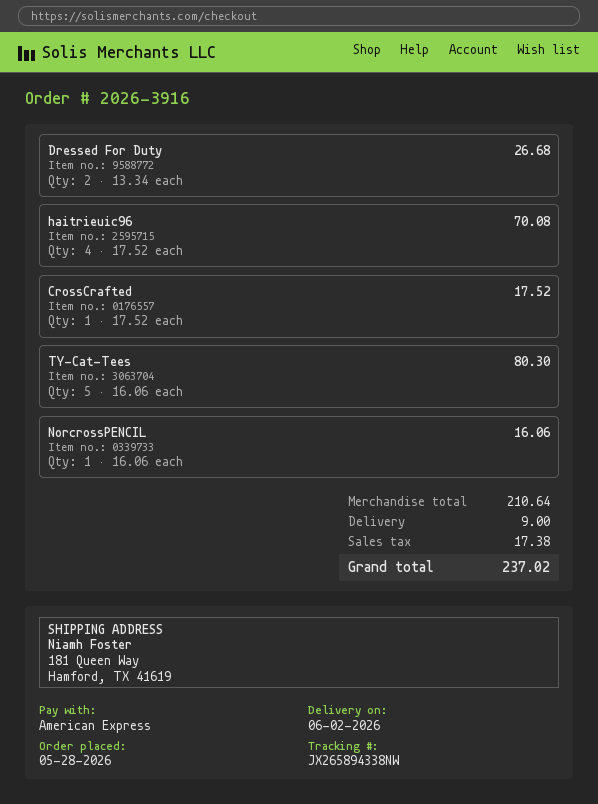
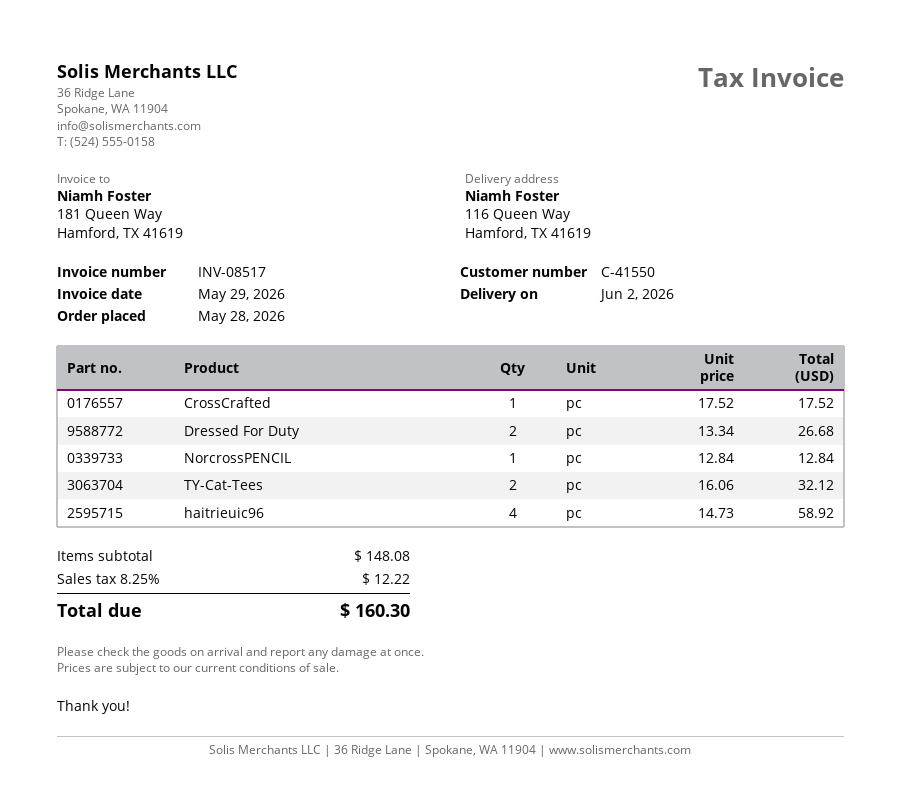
ship to: 181 Queen Way, Hamford, TX 41619 -> 116 Queen Way, Hamford, TX 41619
haitrieuic96: 4 x 17.52 = 70.08 -> 4 x 14.73 = 58.92
TY-Cat-Tees: 5 x 16.06 = 80.30 -> 2 x 16.06 = 32.12
NorcrossPENCIL: 1 x 16.06 = 16.06 -> 1 x 12.84 = 12.84
subtotal: 210.64 -> 148.08
shipping: 9.00 -> none
tax: 17.38 -> 12.22
total: 237.02 -> 160.30

